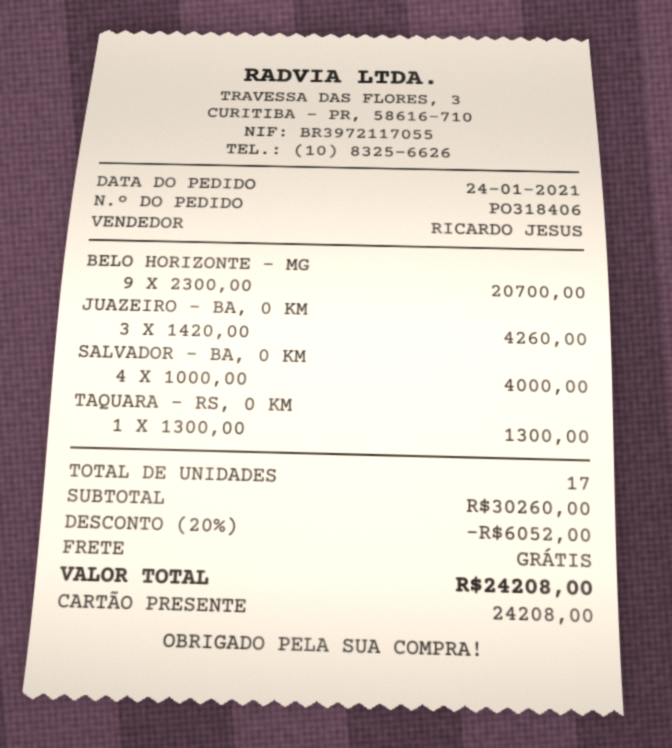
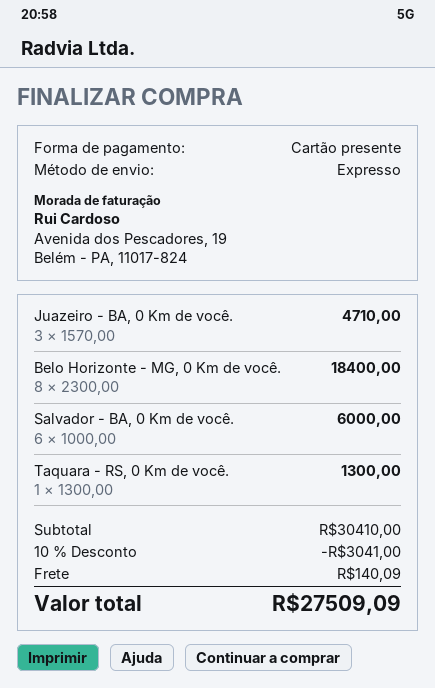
BELO HORIZONTE - MG: 9 x 2300.00 = 20700.00 -> 8 x 2300.00 = 18400.00
JUAZEIRO - BA, 0 KM: 3 x 1420.00 = 4260.00 -> 3 x 1570.00 = 4710.00
SALVADOR - BA, 0 KM: 4 x 1000.00 = 4000.00 -> 6 x 1000.00 = 6000.00
subtotal: 30260.00 -> 30410.00
discount: 20% = 6052.00 -> 10% = 3041.00
shipping: 0.00 -> 140.09
total: 24208.00 -> 27509.09

